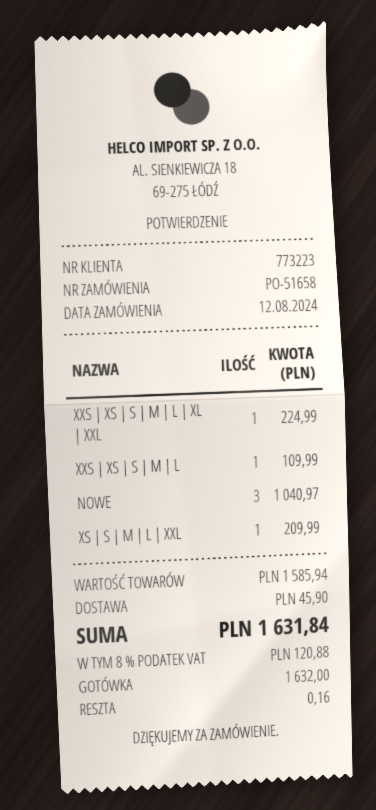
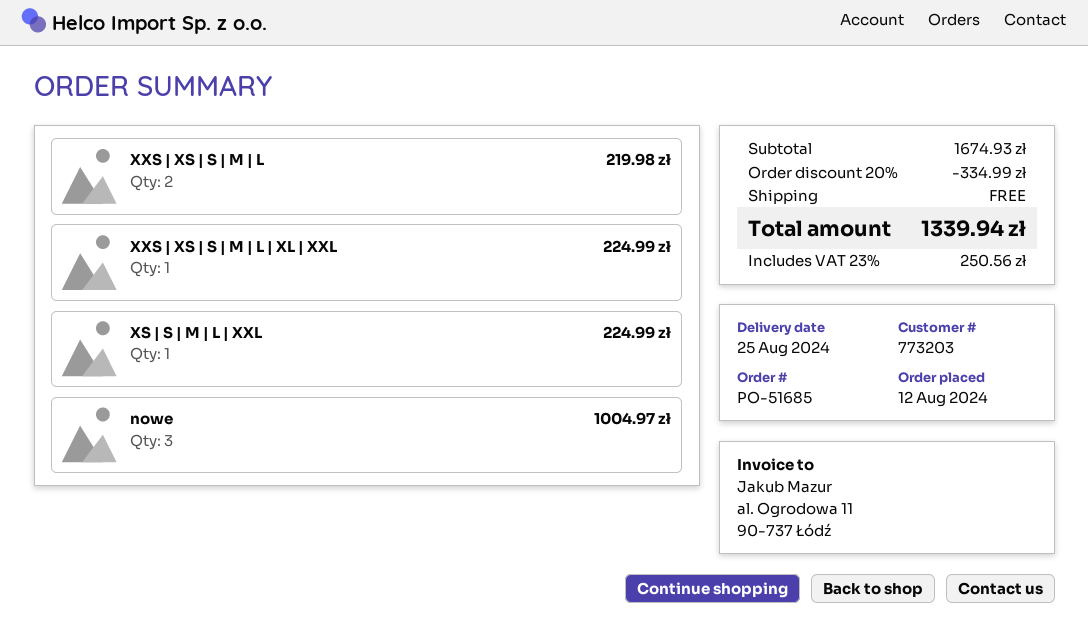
order number: PO-51658 -> PO-51685
customer number: 773223 -> 773203
XXS | XS | S | M | L: 1 for 109.99 -> 2 for 219.98
NOWE: 3 for 1040.97 -> 3 for 1004.97
XS | S | M | L | XXL: 1 for 209.99 -> 1 for 224.99
subtotal: 1585.94 -> 1674.93
discount: none -> 20% = 334.99
shipping: 45.90 -> 0.00
tax: 8% = 120.88 -> 23% = 250.56
total: 1631.84 -> 1339.94

